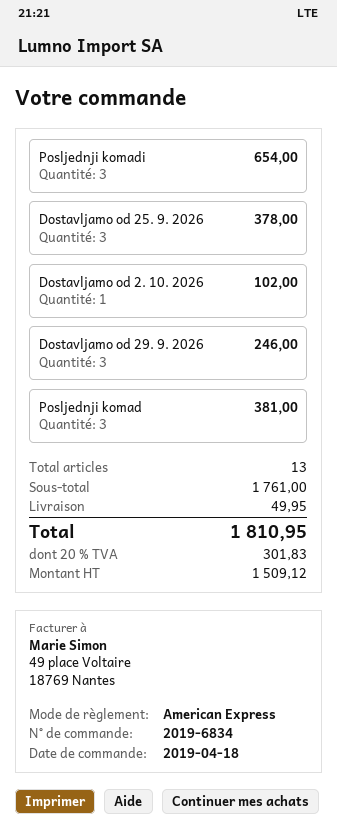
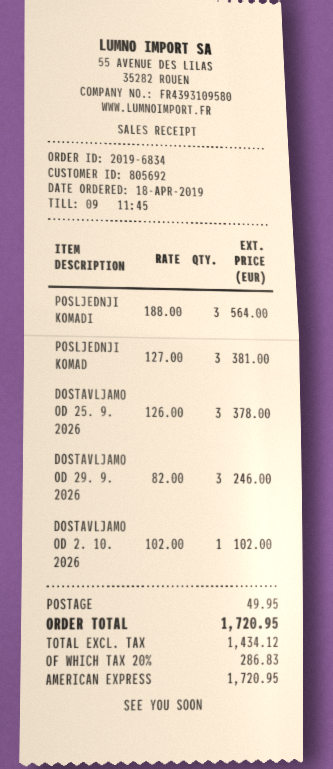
Posljednji komadi: 3 for 654.00 -> 3 for 564.00
net: 1509.12 -> 1434.12
tax: 20% = 301.83 -> 20% = 286.83
total: 1810.95 -> 1720.95

